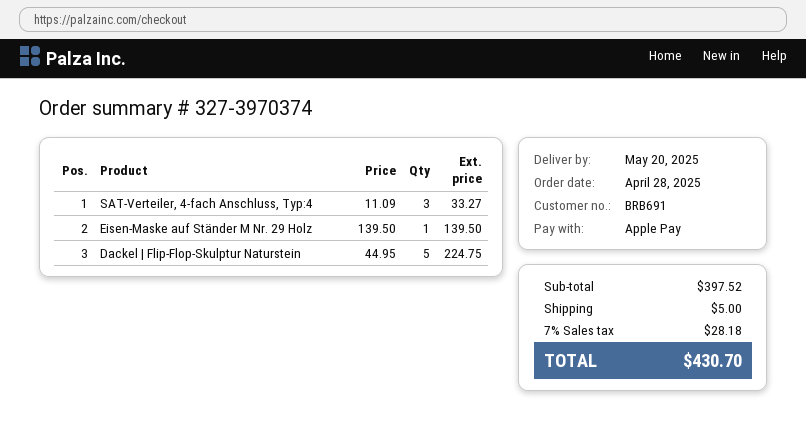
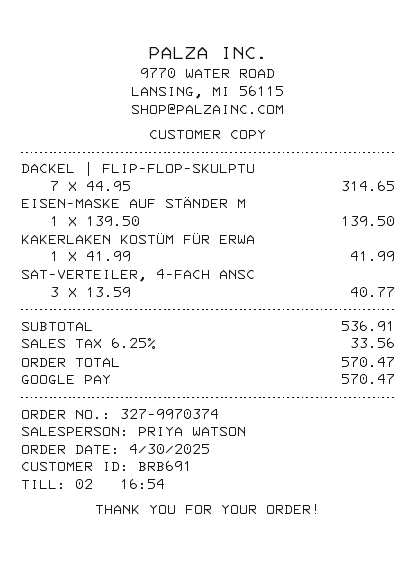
order number: 327-3970374 -> 327-9970374
order date: 2025-04-28 -> 2025-04-30
payment method: Apple Pay -> Google Pay
SAT-Verteiler, 4-fach Anschluss, Typ:4: 3 x 11.09 = 33.27 -> 3 x 13.59 = 40.77
Dackel | Flip-Flop-Skulptur Naturstein: 5 x 44.95 = 224.75 -> 7 x 44.95 = 314.65
KAKERLAKEN KOSTÜM FÜR ERWA: none -> 1 x 41.99 = 41.99
subtotal: 397.52 -> 536.91
shipping: 5.00 -> none
tax: 7% = 28.18 -> 6.25% = 33.56
total: 430.70 -> 570.47

